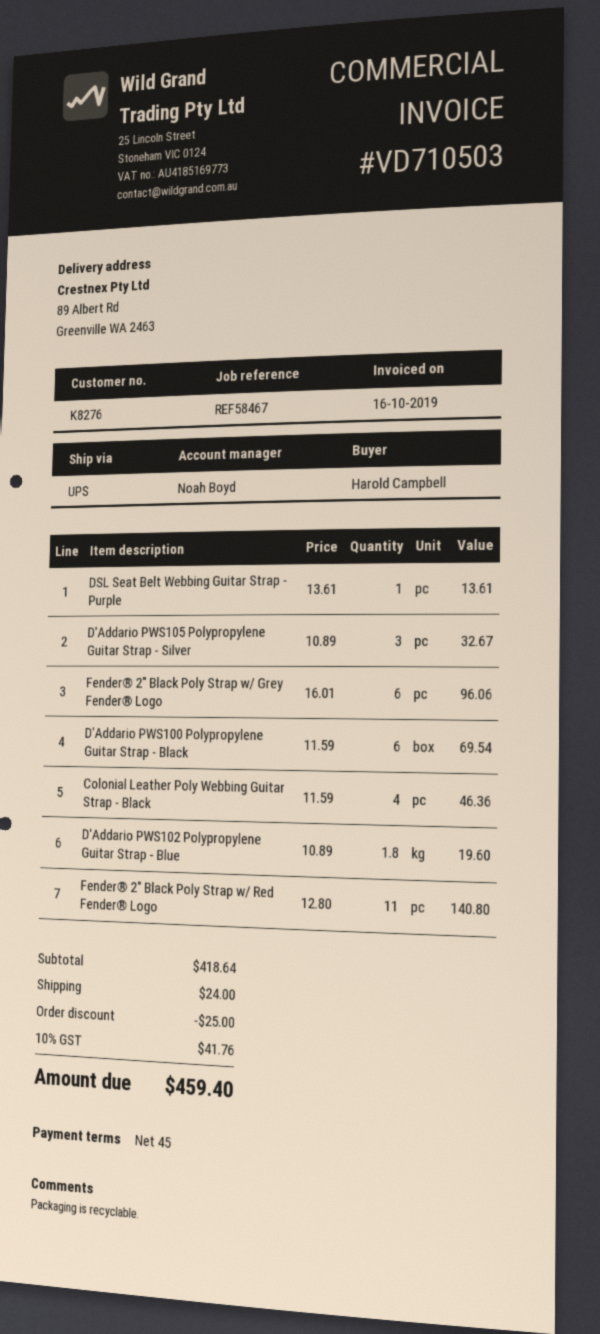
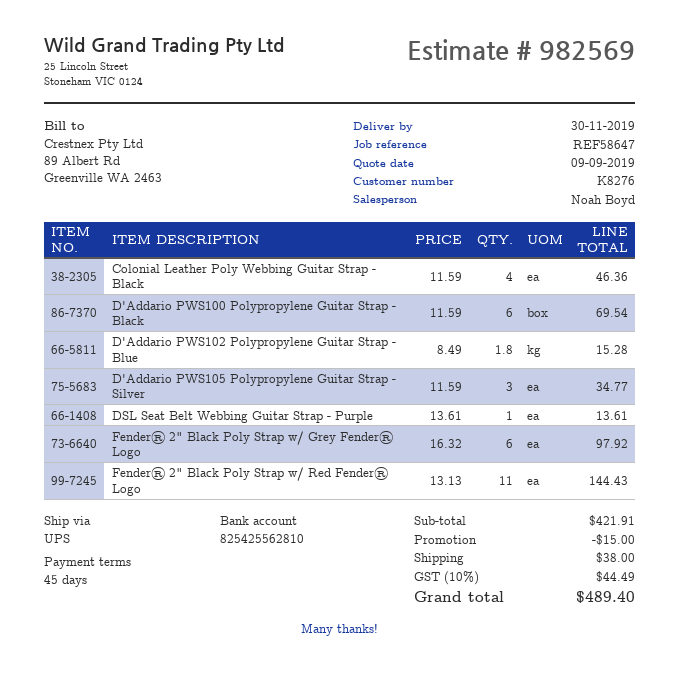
reference: REF58467 -> REF58647
D'Addario PWS105 Polypropylene Guitar Strap - Silver: 3 x 10.89 = 32.67 -> 3 x 11.59 = 34.77
Fender® 2" Black Poly Strap w/ Grey Fender® Logo: 6 x 16.01 = 96.06 -> 6 x 16.32 = 97.92
D'Addario PWS102 Polypropylene Guitar Strap - Blue: 1.8 x 10.89 = 19.60 -> 1.8 x 8.49 = 15.28
Fender® 2" Black Poly Strap w/ Red Fender® Logo: 11 x 12.80 = 140.80 -> 11 x 13.13 = 144.43
subtotal: 418.64 -> 421.91
discount: 25.00 -> 15.00
shipping: 24.00 -> 38.00
tax: 10% = 41.76 -> 10% = 44.49
total: 459.40 -> 489.40

